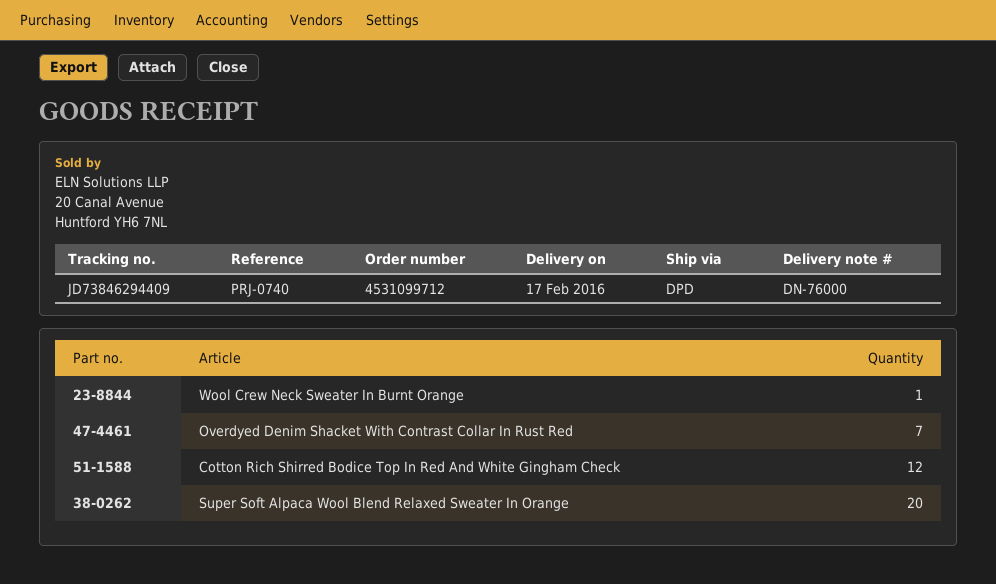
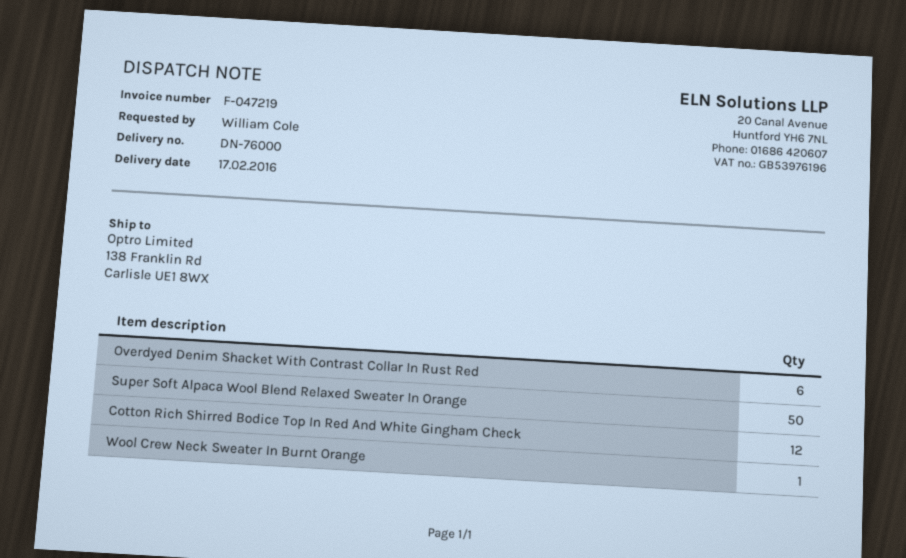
Overdyed Denim Shacket With Contrast Collar In Rust Red: 7 -> 6
Super Soft Alpaca Wool Blend Relaxed Sweater In Orange: 20 -> 50

